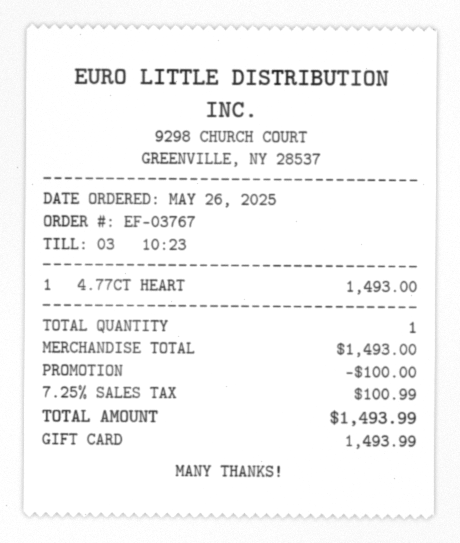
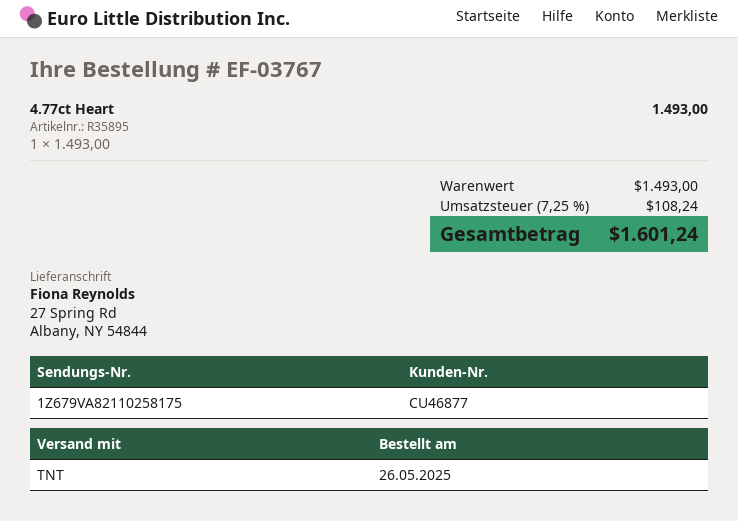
discount: 100.00 -> none
tax: 7.25% = 100.99 -> 7.25% = 108.24
total: 1493.99 -> 1601.24

